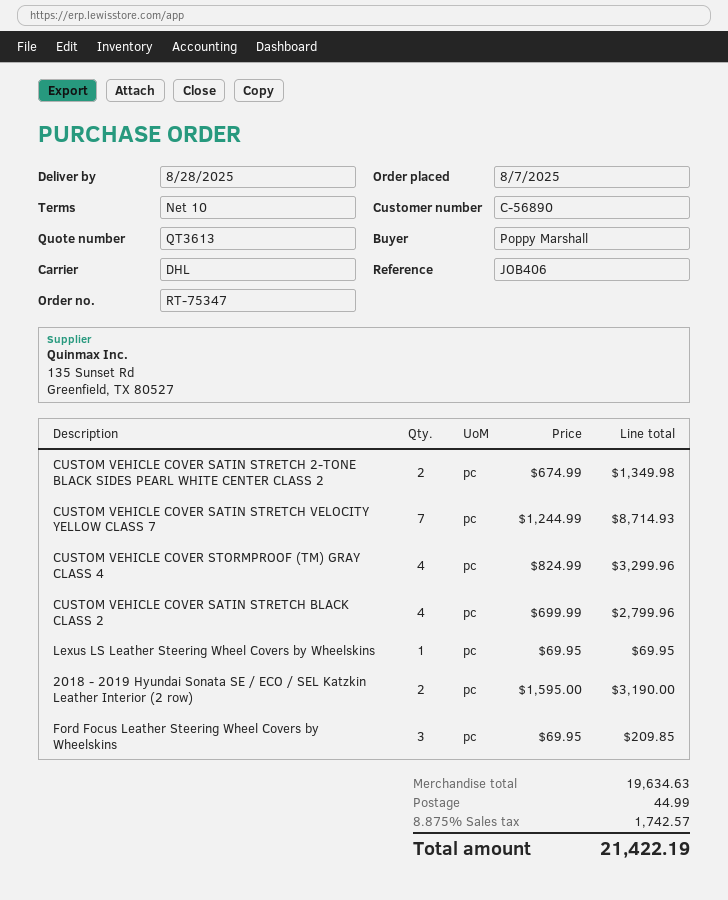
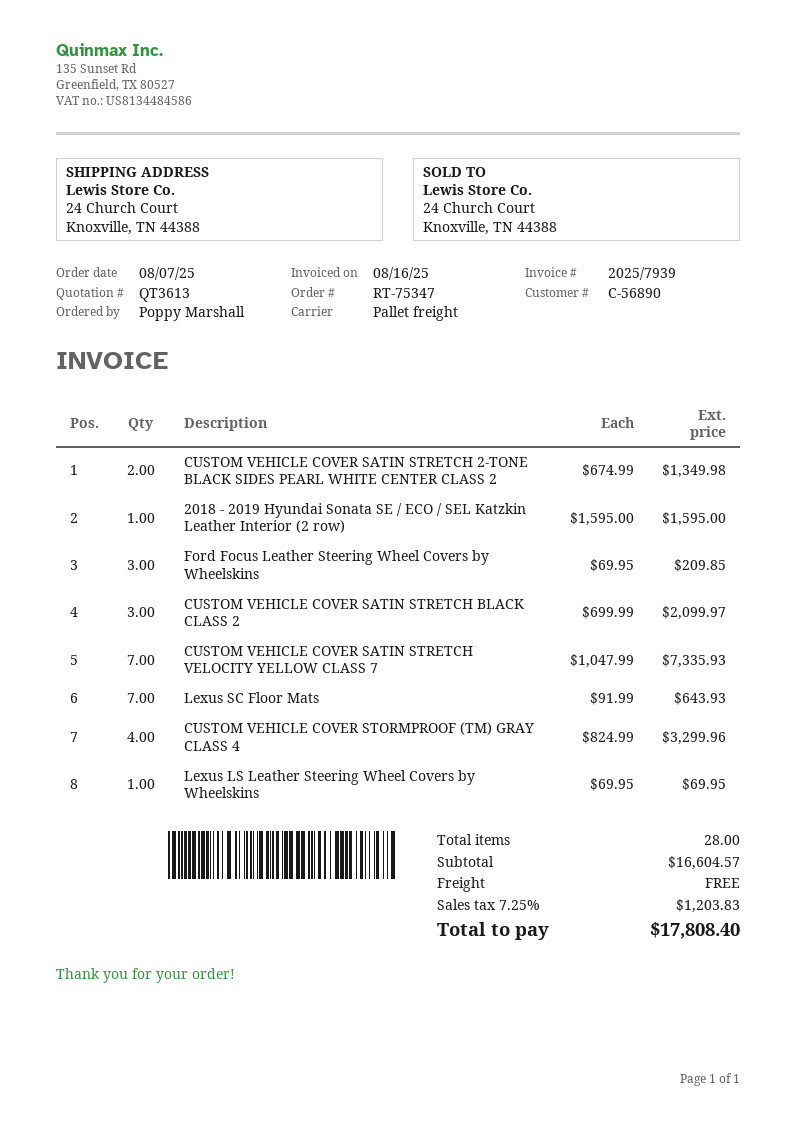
shipping method: DHL -> pallet freight
CUSTOM VEHICLE COVER SATIN STRETCH VELOCITY YELLOW CLASS 7: 7 x 1244.99 = 8714.93 -> 7 x 1047.99 = 7335.93
CUSTOM VEHICLE COVER SATIN STRETCH BLACK CLASS 2: 4 x 699.99 = 2799.96 -> 3 x 699.99 = 2099.97
2018 - 2019 Hyundai Sonata SE / ECO / SEL Katzkin Leather Interior (2 row): 2 x 1595.00 = 3190.00 -> 1 x 1595.00 = 1595.00
Lexus SC Floor Mats: none -> 7 x 91.99 = 643.93
subtotal: 19634.63 -> 16604.57
shipping: 44.99 -> 0.00
tax: 8.875% = 1742.57 -> 7.25% = 1203.83
total: 21422.19 -> 17808.40

